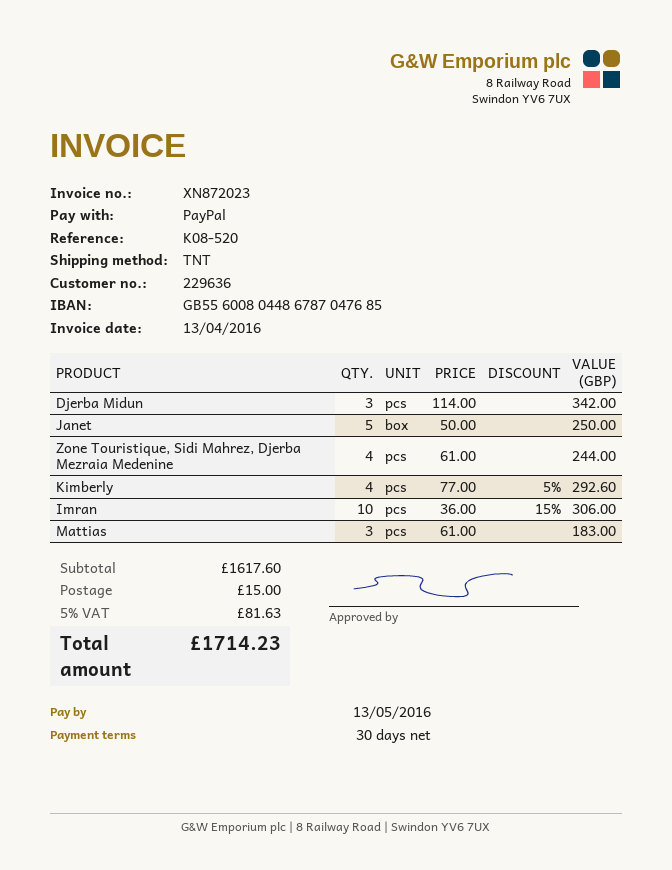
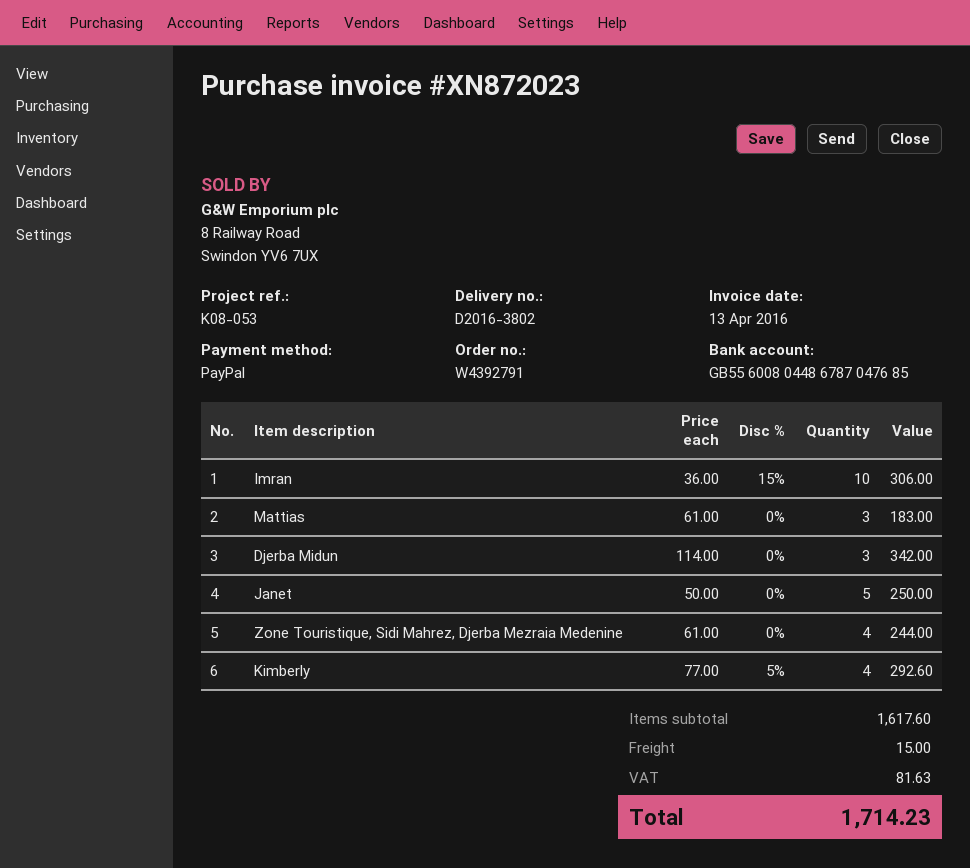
reference: K08-520 -> K08-053

